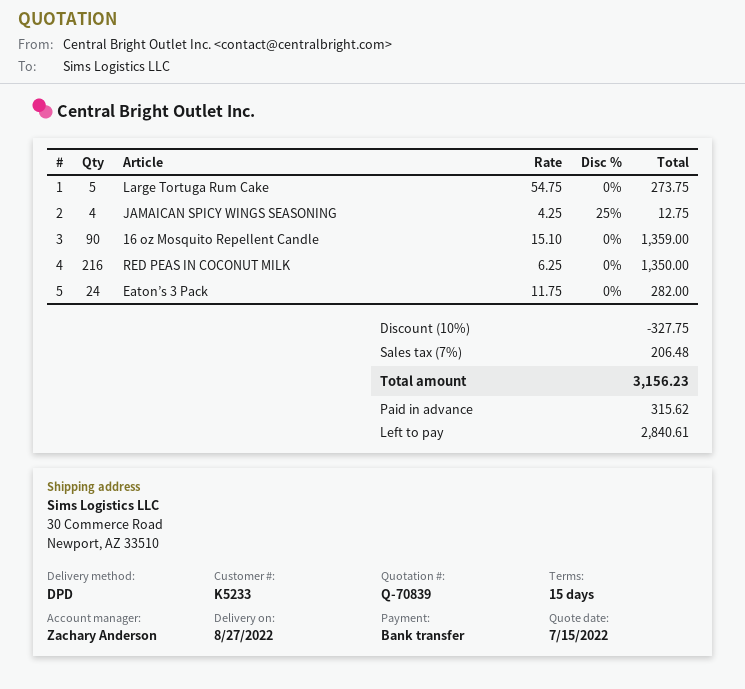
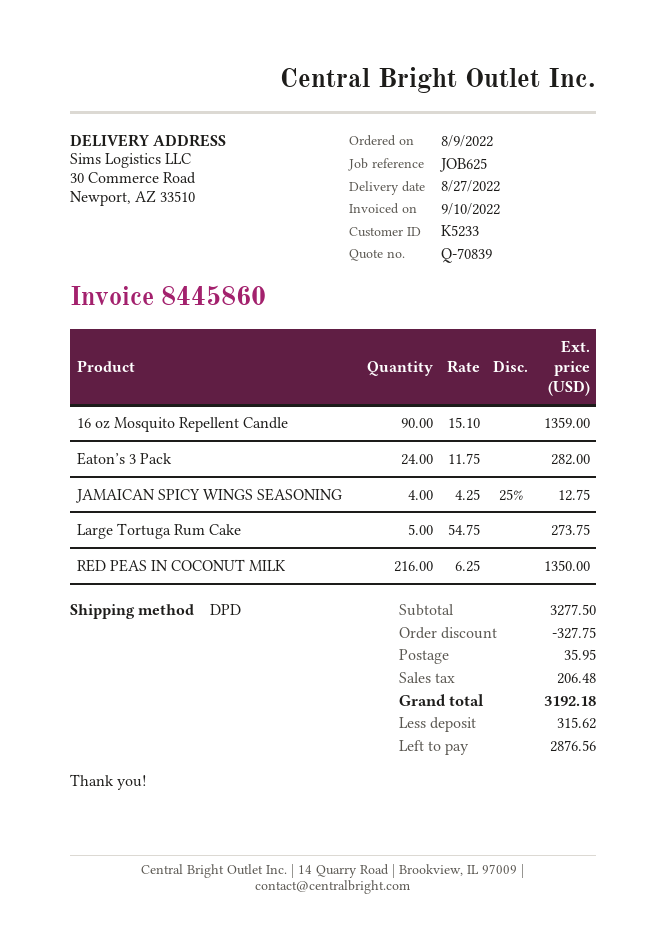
shipping: none -> 35.95
total: 3156.23 -> 3192.18
balance: 2840.61 -> 2876.56

